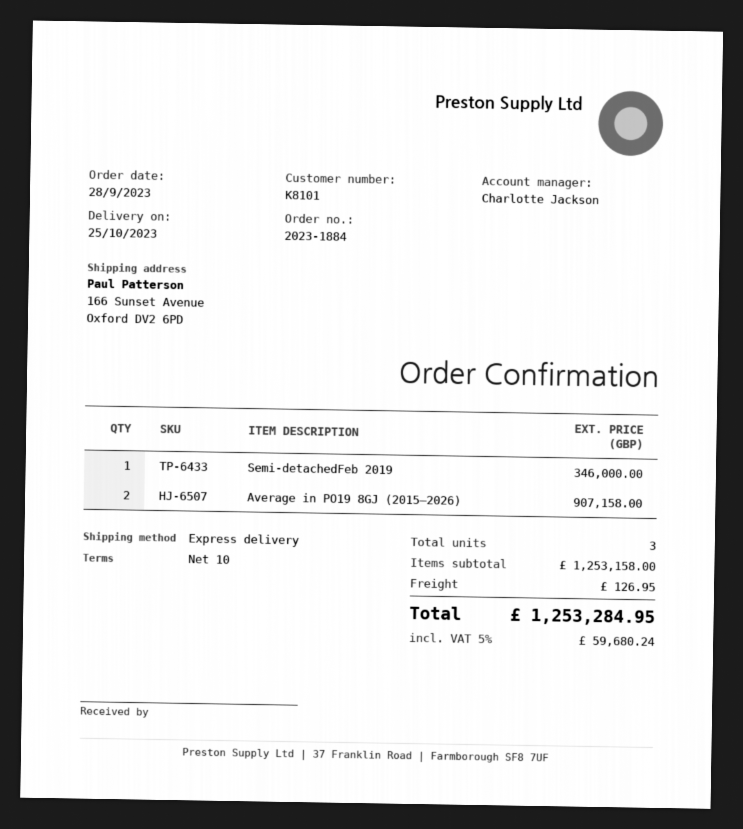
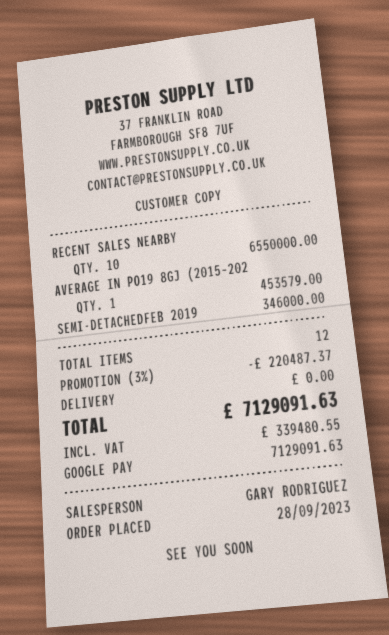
sales rep: Charlotte Jackson -> GARY RODRIGUEZ
Average in PO19 8GJ (2015–2026): 2 for 907158.00 -> 1 for 453579.00
RECENT SALES NEARBY: none -> 10 for 6550000.00
total quantity: 3 -> 12
discount: none -> 3% = 220487.37
shipping: 126.95 -> 0.00
tax: 59680.24 -> 339480.55
total: 1253284.95 -> 7129091.63

